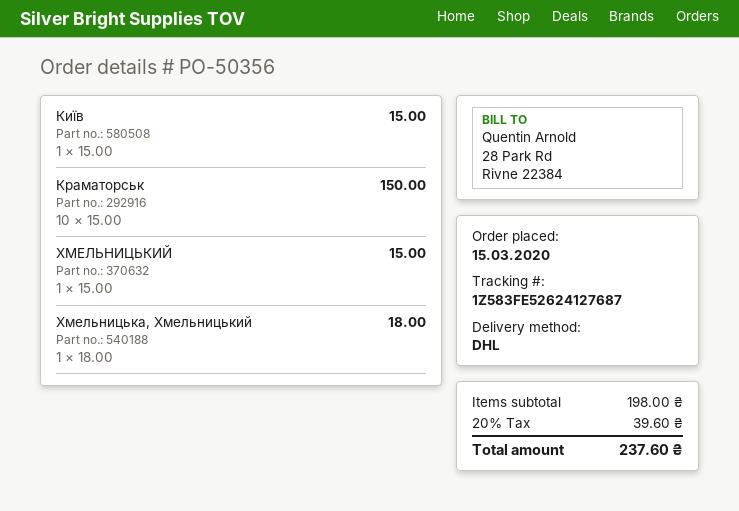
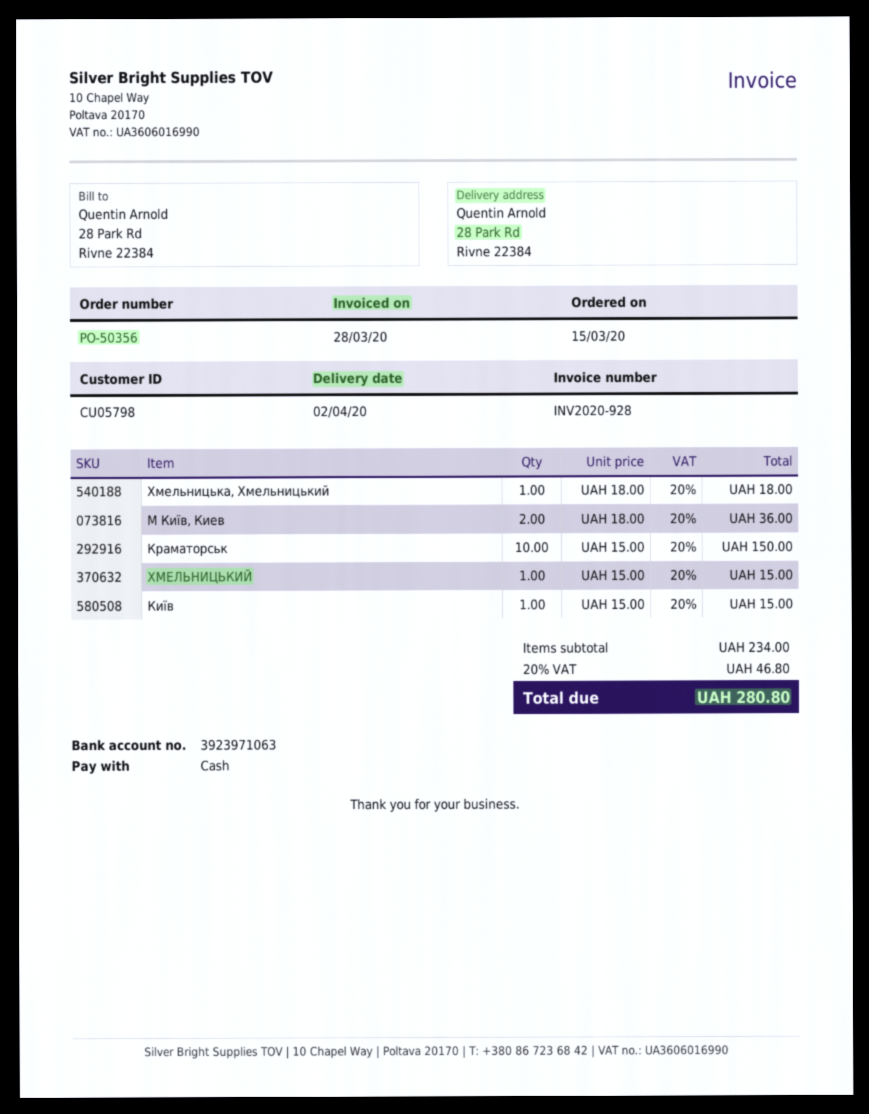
М Київ, Киев: none -> 2 x 18.00 = 36.00
subtotal: 198.00 -> 234.00
tax: 20% = 39.60 -> 20% = 46.80
total: 237.60 -> 280.80

